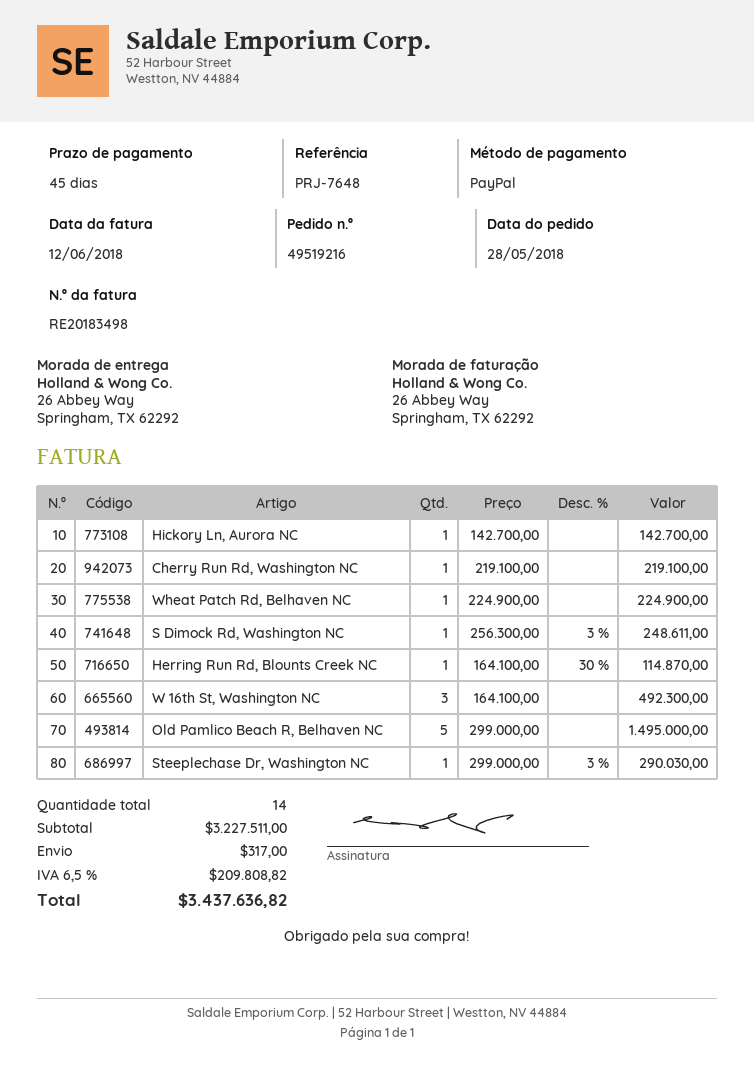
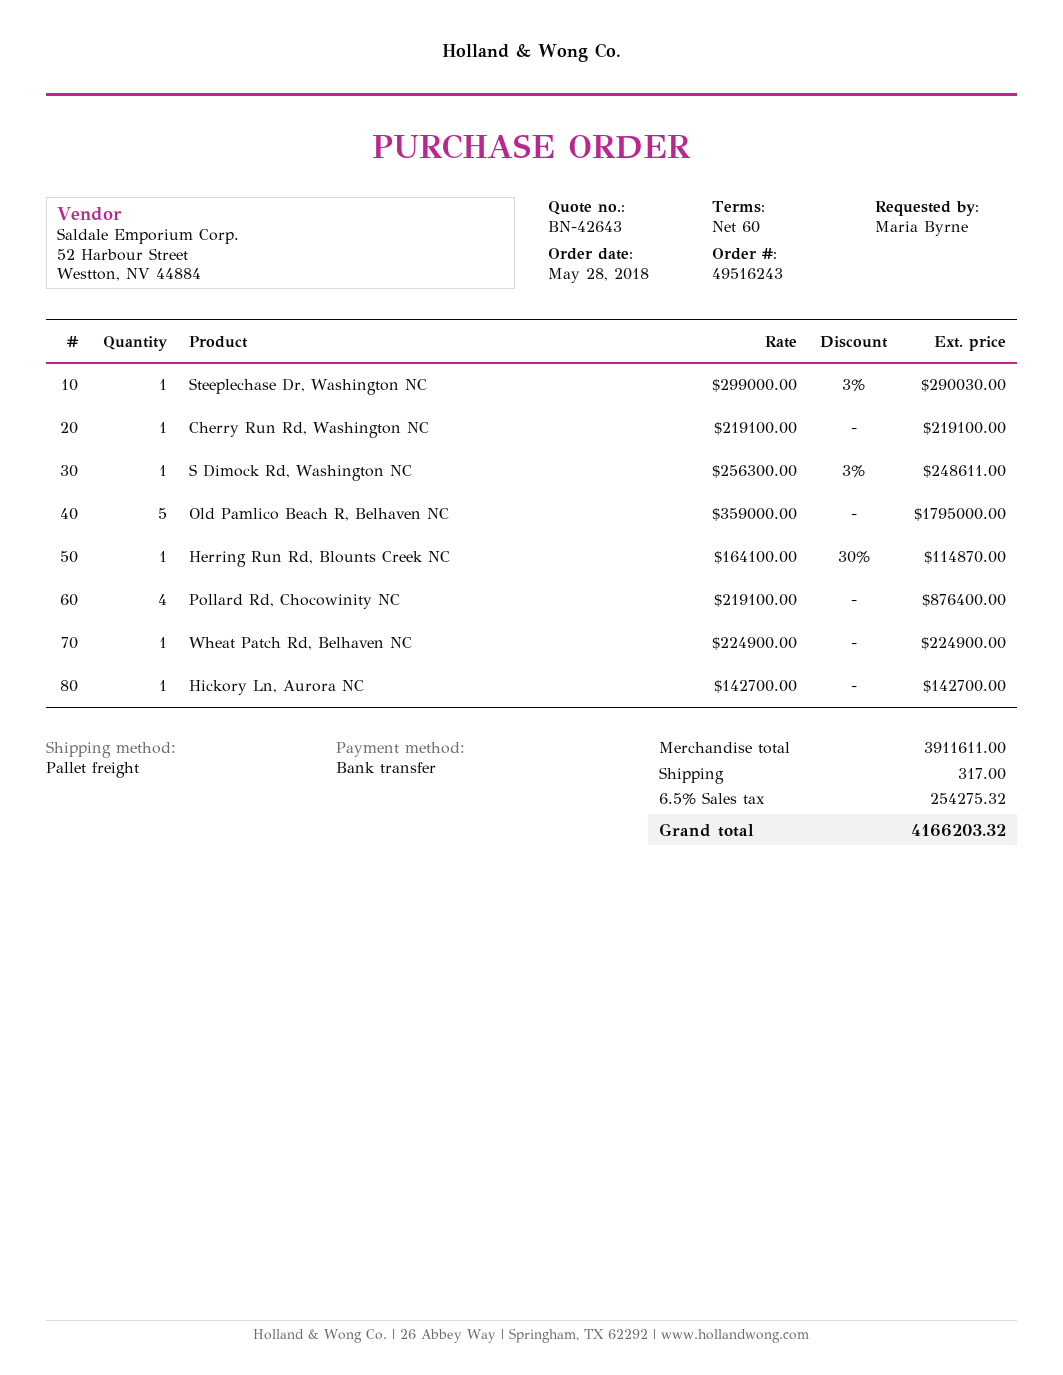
order number: 49519216 -> 49516243
payment terms: 45 days -> 60 days
payment method: PayPal -> bank transfer
W 16th St, Washington NC: 3 x 164100.00 = 492300.00 -> none
Old Pamlico Beach R, Belhaven NC: 5 x 299000.00 = 1495000.00 -> 5 x 359000.00 = 1795000.00
Pollard Rd, Chocowinity NC: none -> 4 x 219100.00 = 876400.00
subtotal: 3227511.00 -> 3911611.00
tax: 6.5% = 209808.82 -> 6.5% = 254275.32
total: 3437636.82 -> 4166203.32

